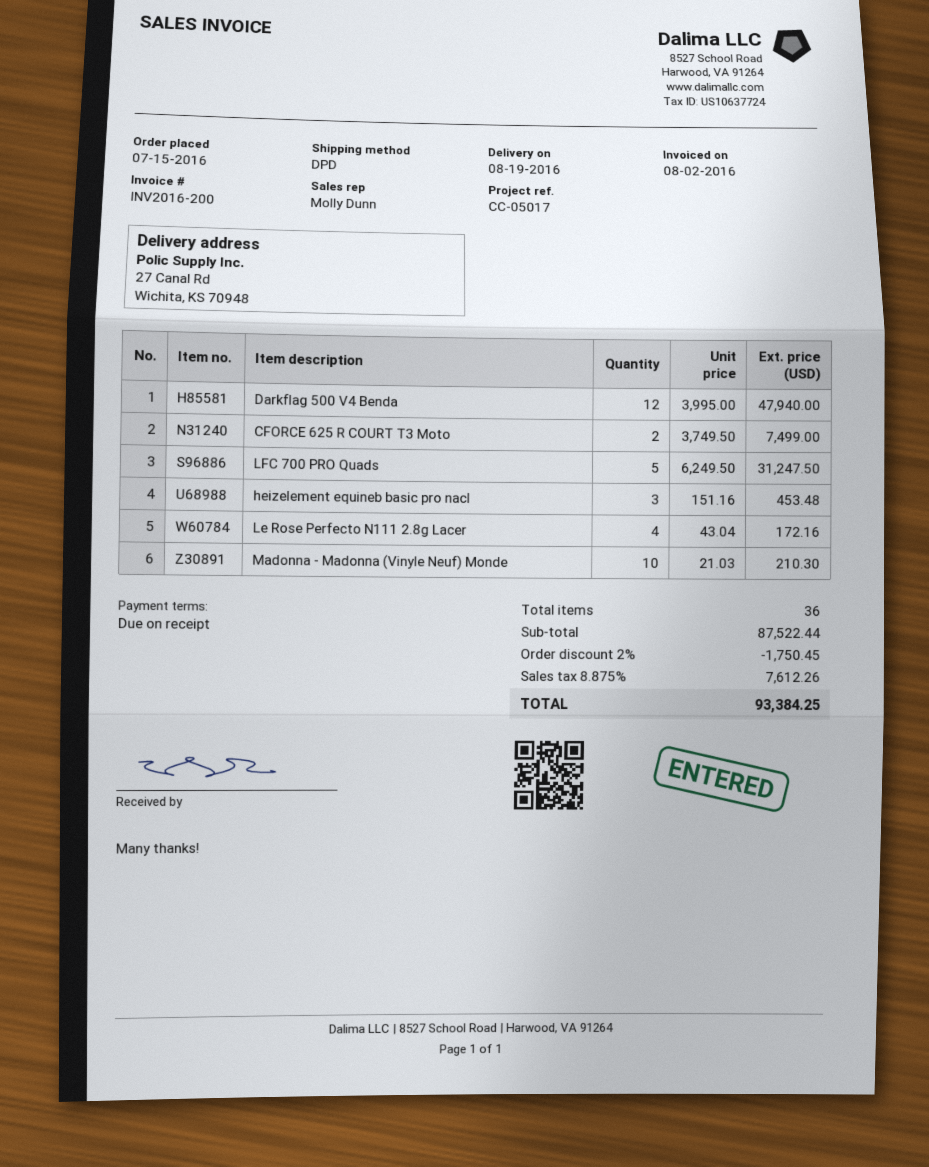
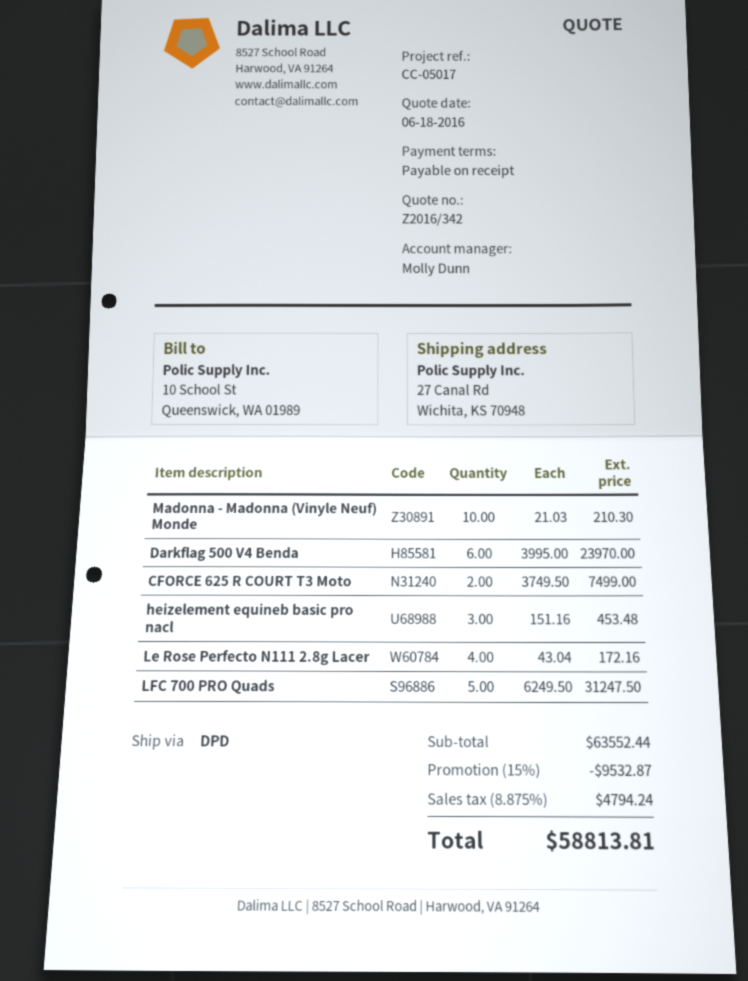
Darkflag 500 V4 Benda: 12 x 3995.00 = 47940.00 -> 6 x 3995.00 = 23970.00
subtotal: 87522.44 -> 63552.44
discount: 2% = 1750.45 -> 15% = 9532.87
tax: 8.875% = 7612.26 -> 8.875% = 4794.24
total: 93384.25 -> 58813.81

